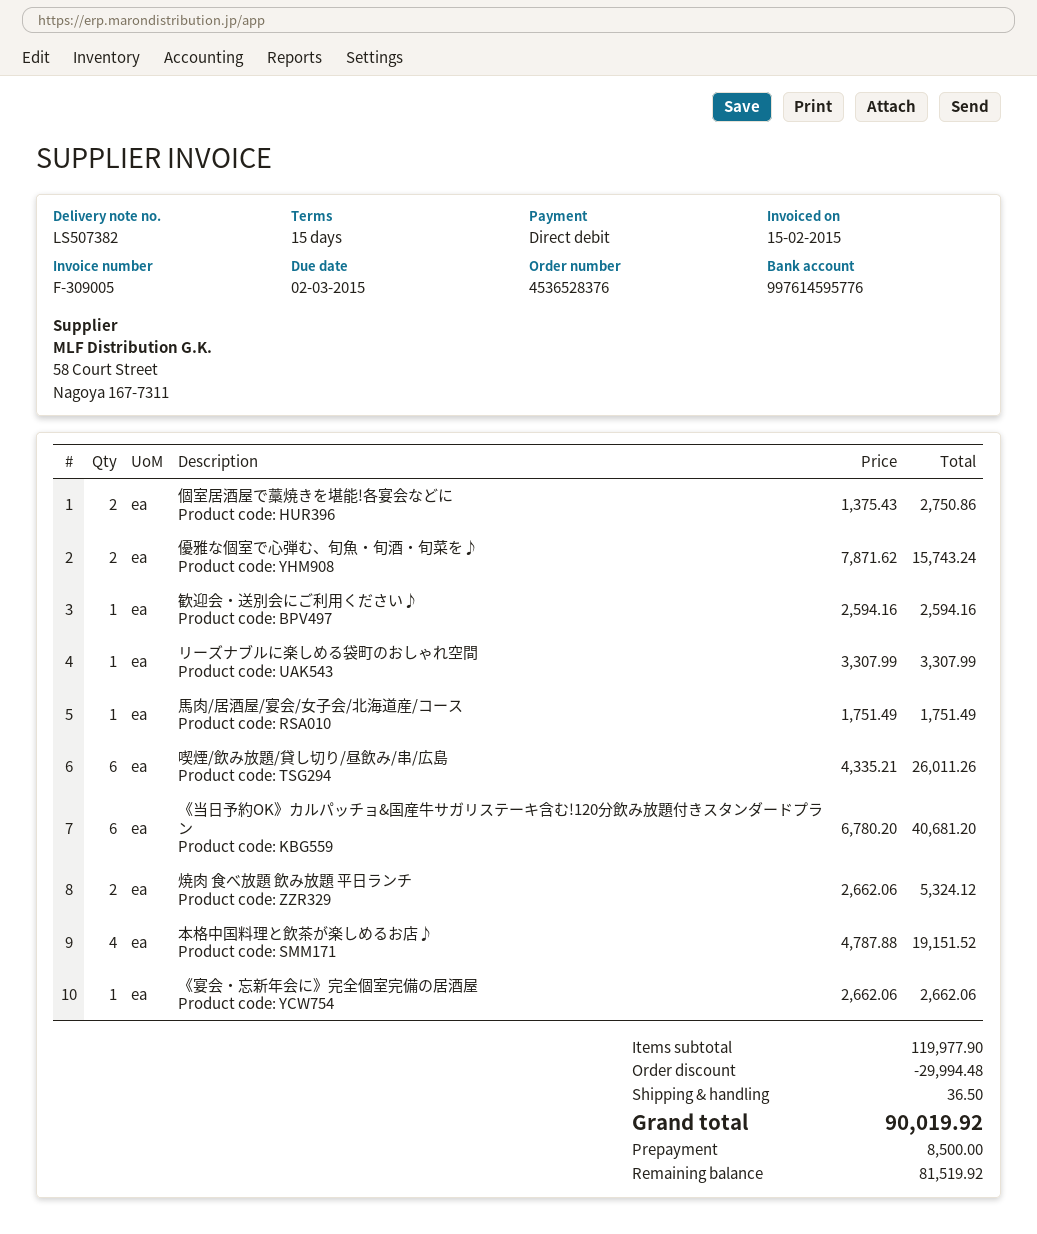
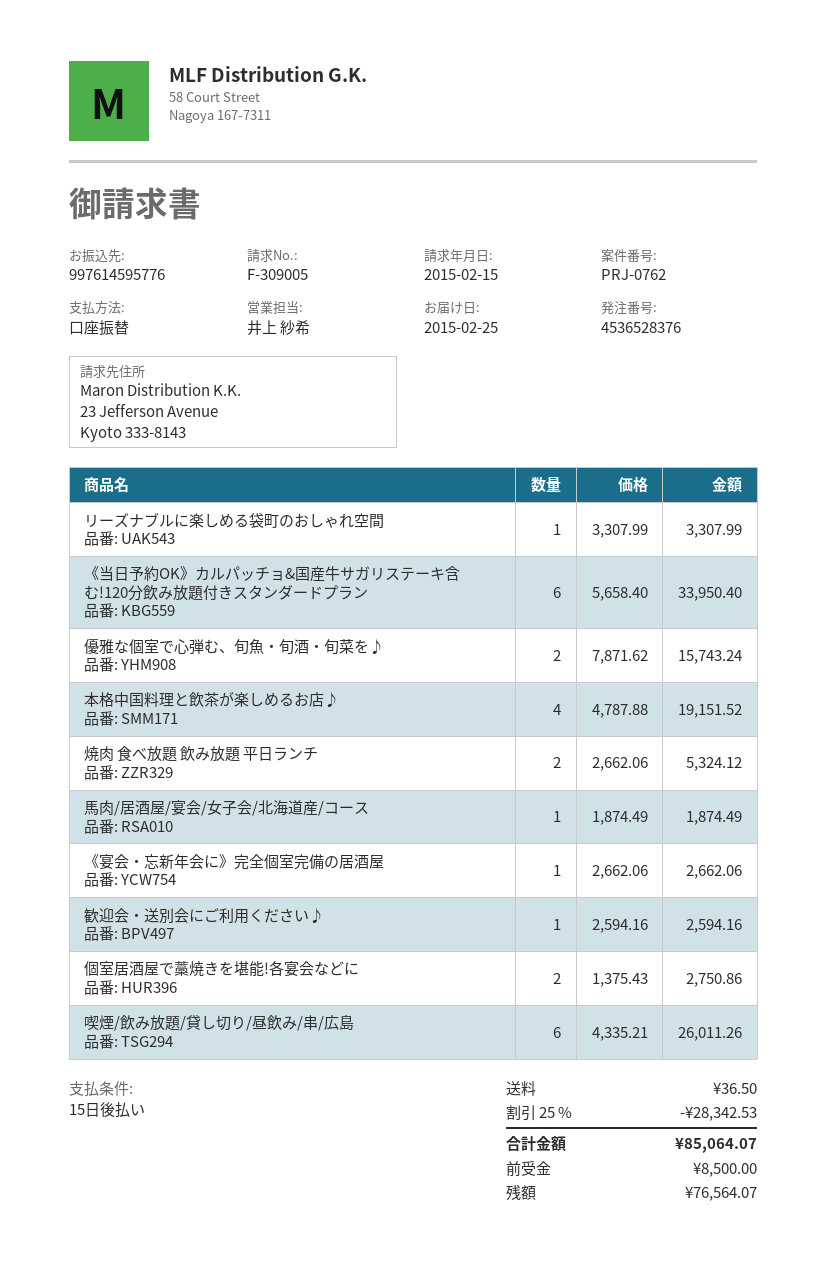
馬肉/居酒屋/宴会/女子会/北海道産/コース: 1 x 1751.49 = 1751.49 -> 1 x 1874.49 = 1874.49
《当日予約OK》カルパッチョ&国産牛サガリステーキ含む!120分飲み放題付きスタンダードプラン: 6 x 6780.20 = 40681.20 -> 6 x 5658.40 = 33950.40
discount: 29994.48 -> 28342.53
total: 90019.92 -> 85064.07
balance: 81519.92 -> 76564.07

